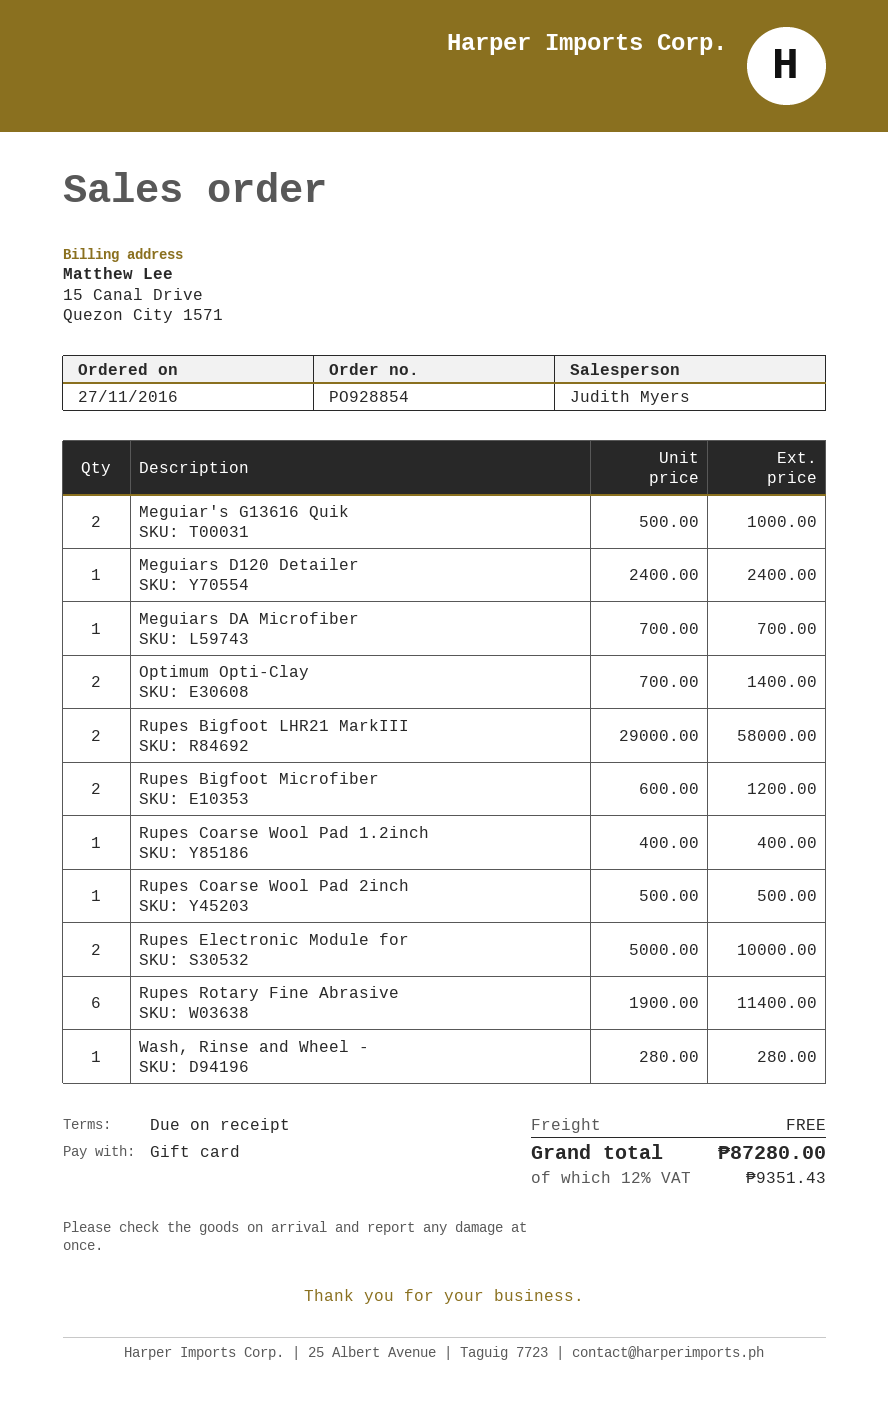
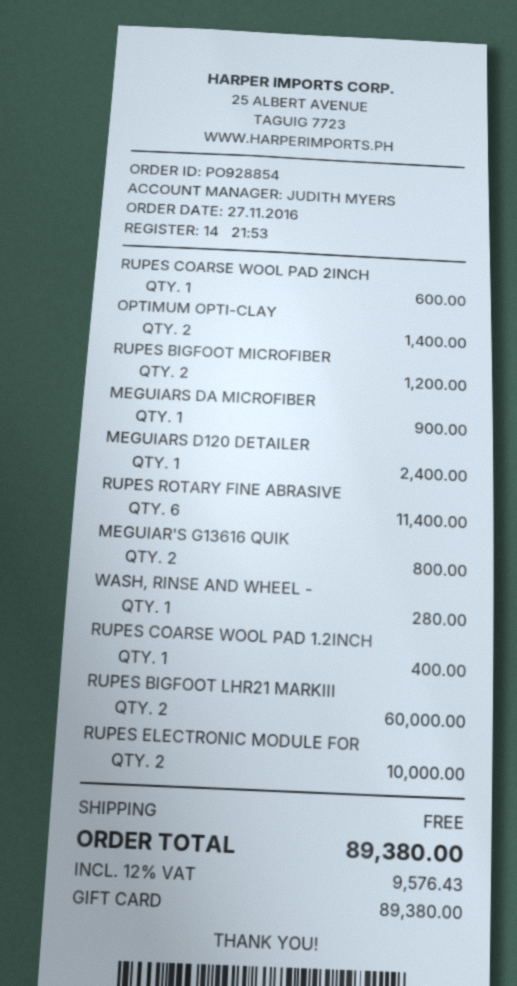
Meguiar's G13616 Quik: 2 for 1000.00 -> 2 for 800.00
Meguiars DA Microfiber: 1 for 700.00 -> 1 for 900.00
Rupes Bigfoot LHR21 MarkIII: 2 for 58000.00 -> 2 for 60000.00
Rupes Coarse Wool Pad 2inch: 1 for 500.00 -> 1 for 600.00
tax: 12% = 9351.43 -> 12% = 9576.43
total: 87280.00 -> 89380.00

